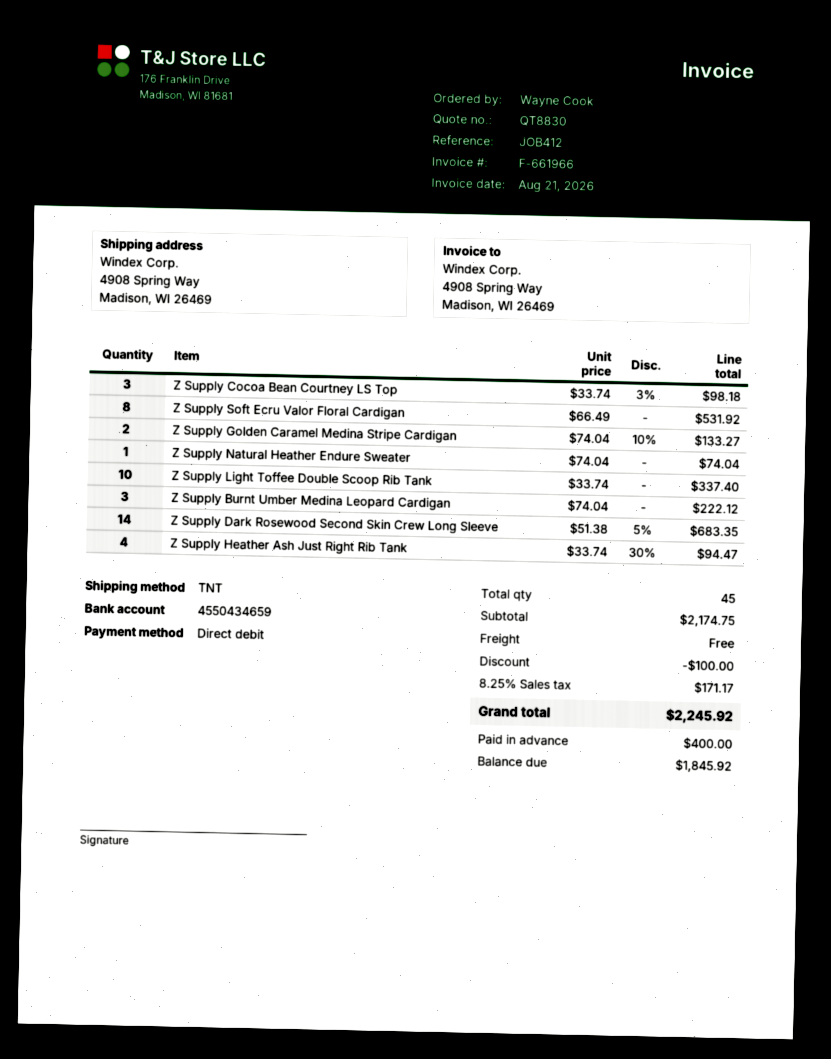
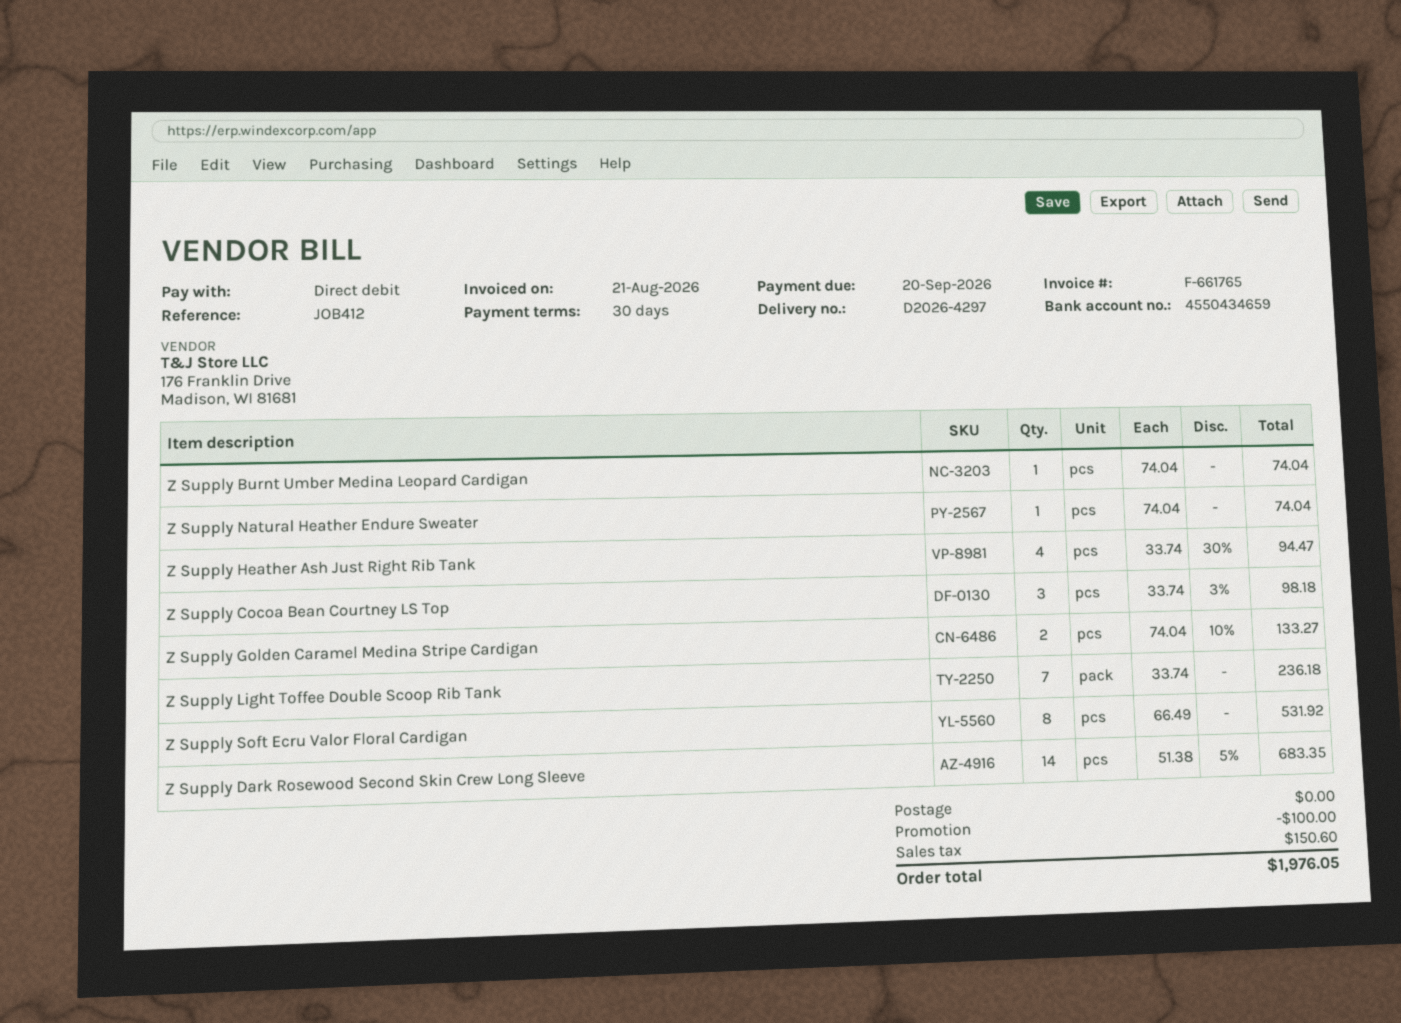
invoice number: F-661966 -> F-661765
Z Supply Light Toffee Double Scoop Rib Tank: 10 x 33.74 = 337.40 -> 7 x 33.74 = 236.18
Z Supply Burnt Umber Medina Leopard Cardigan: 3 x 74.04 = 222.12 -> 1 x 74.04 = 74.04
tax: 171.17 -> 150.60
total: 2245.92 -> 1976.05

